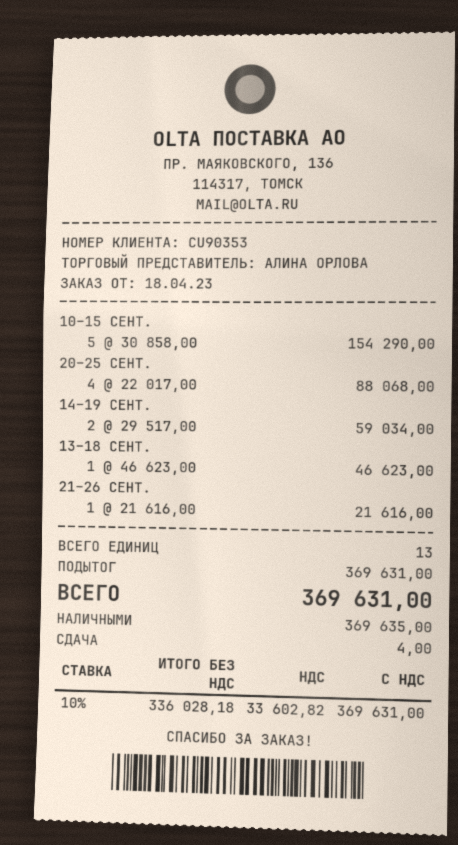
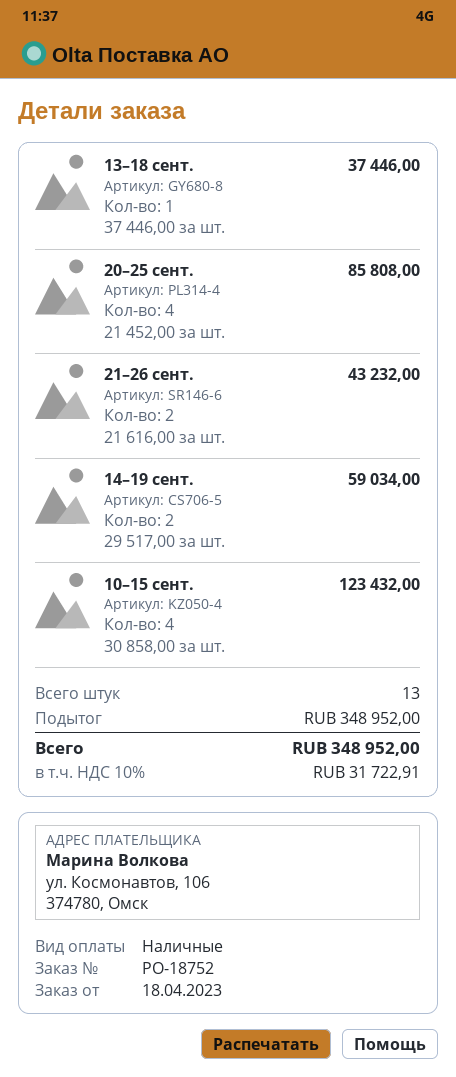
10–15 СЕНТ.: 5 x 30858.00 = 154290.00 -> 4 x 30858.00 = 123432.00
20–25 СЕНТ.: 4 x 22017.00 = 88068.00 -> 4 x 21452.00 = 85808.00
13–18 СЕНТ.: 1 x 46623.00 = 46623.00 -> 1 x 37446.00 = 37446.00
21–26 СЕНТ.: 1 x 21616.00 = 21616.00 -> 2 x 21616.00 = 43232.00
subtotal: 369631.00 -> 348952.00
tax: 10% = 33602.82 -> 10% = 31722.91
total: 369631.00 -> 348952.00

